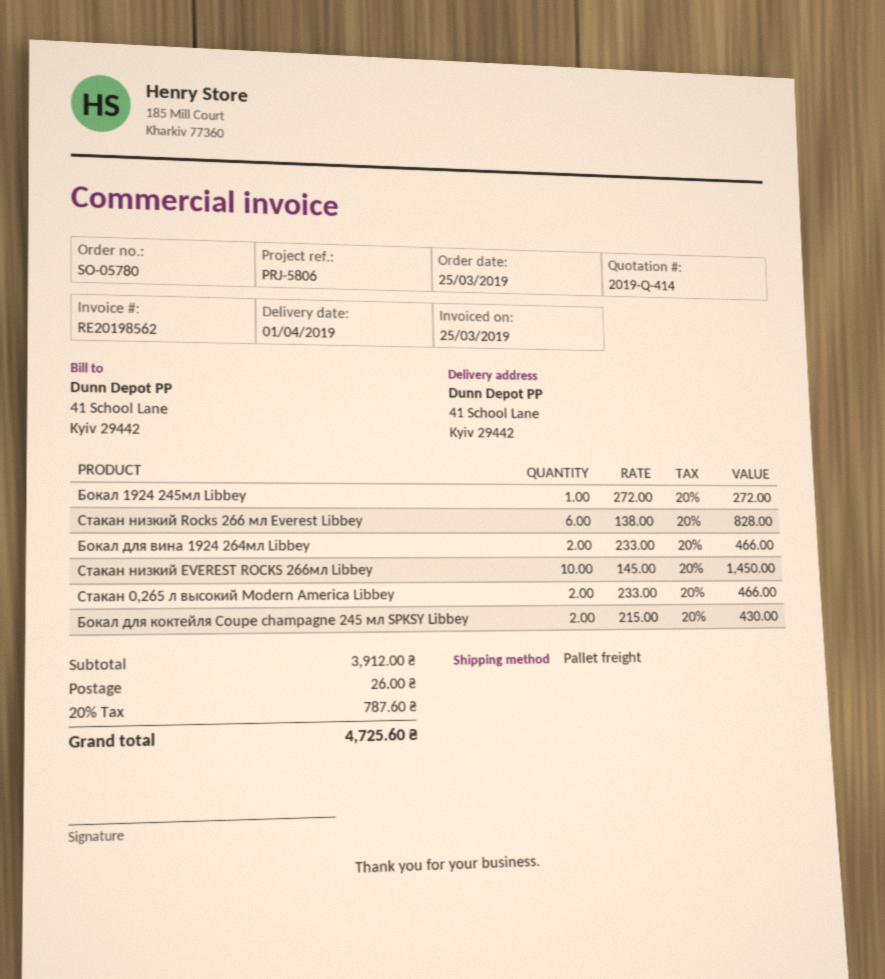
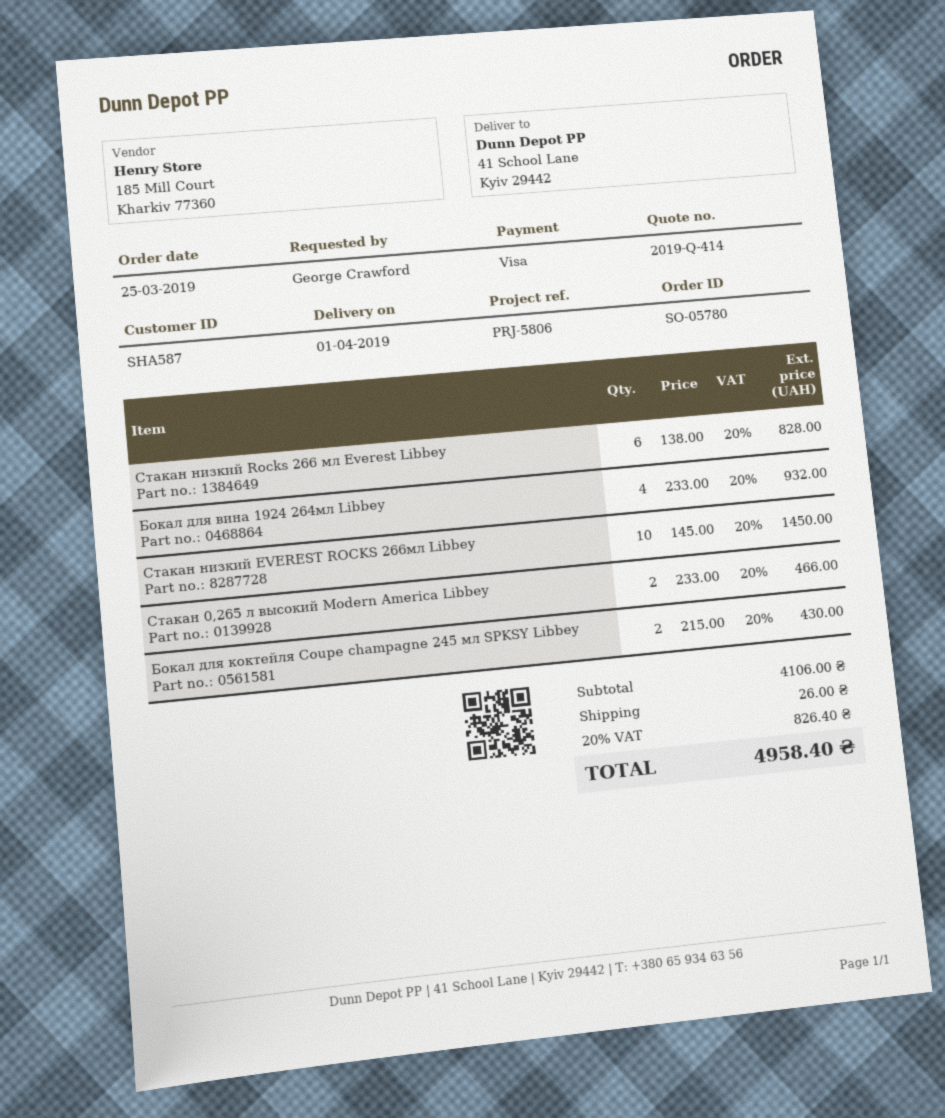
Бокал 1924 245мл Libbey: 1 x 272.00 = 272.00 -> none
Бокал для вина 1924 264мл Libbey: 2 x 233.00 = 466.00 -> 4 x 233.00 = 932.00
subtotal: 3912.00 -> 4106.00
tax: 20% = 787.60 -> 20% = 826.40
total: 4725.60 -> 4958.40

